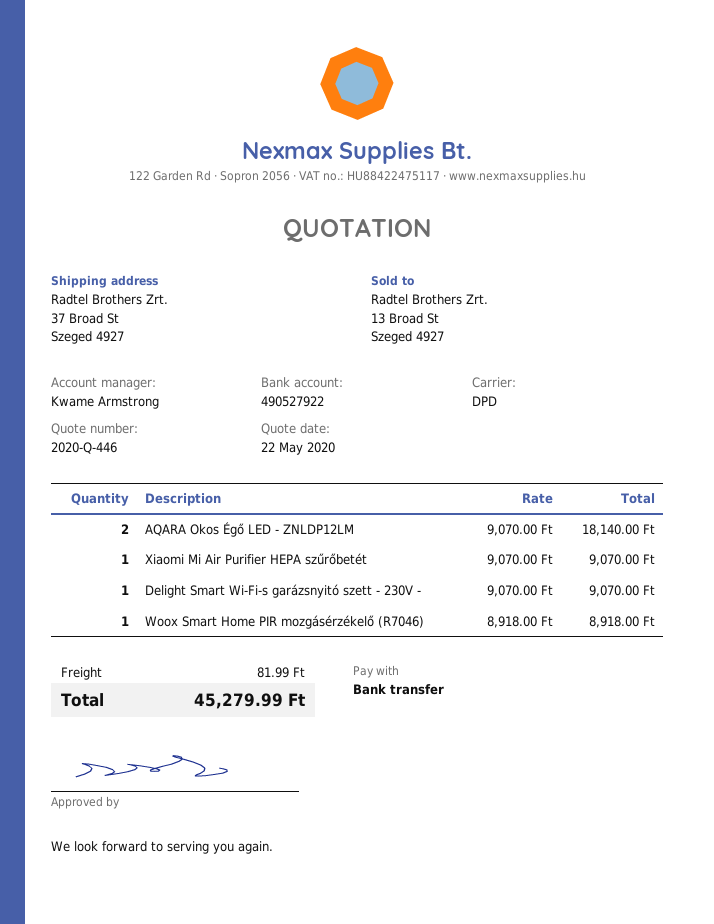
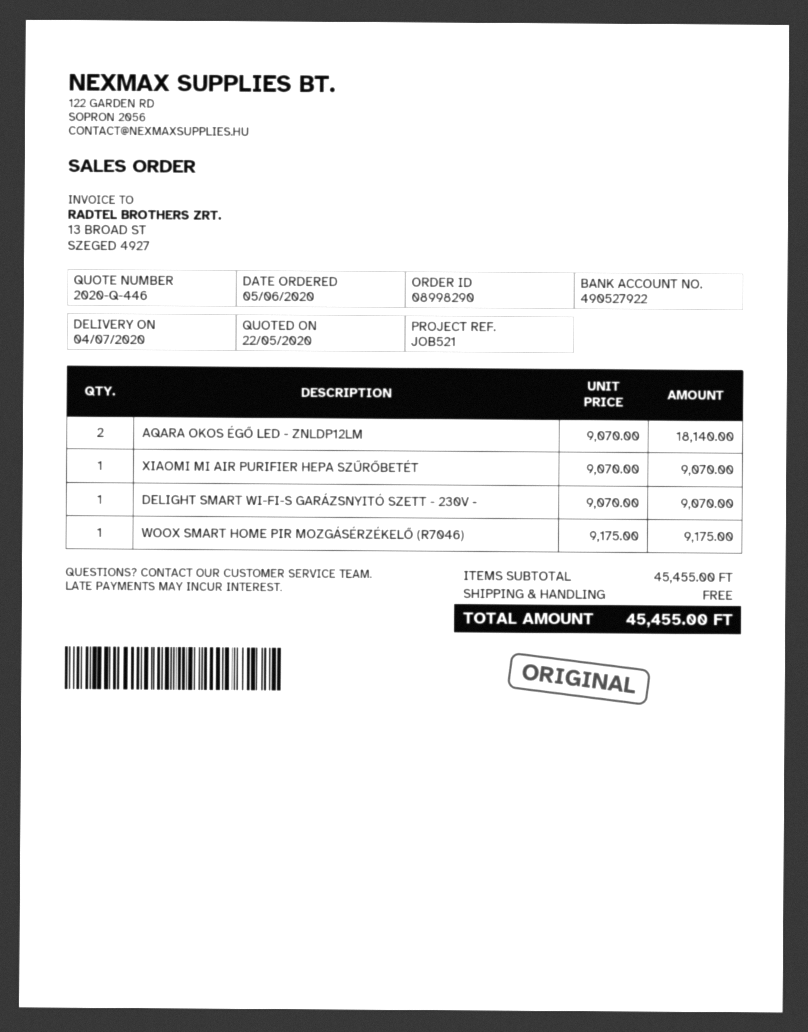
Woox Smart Home PIR mozgásérzékelő (R7046): 1 x 8918.00 = 8918.00 -> 1 x 9175.00 = 9175.00
shipping: 81.99 -> 0.00
total: 45279.99 -> 45455.00

